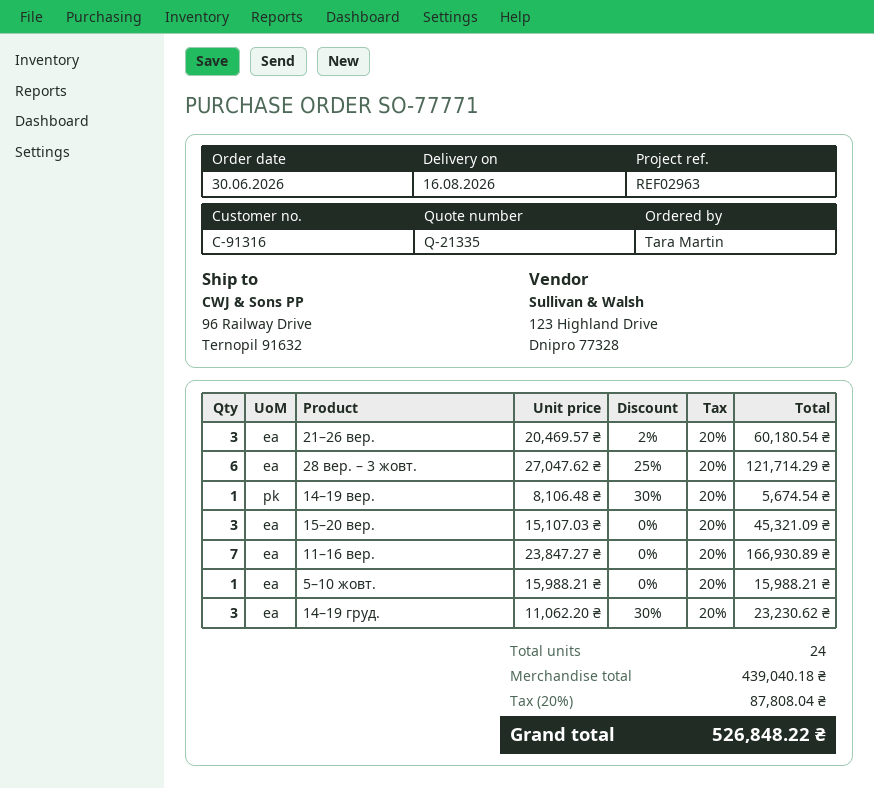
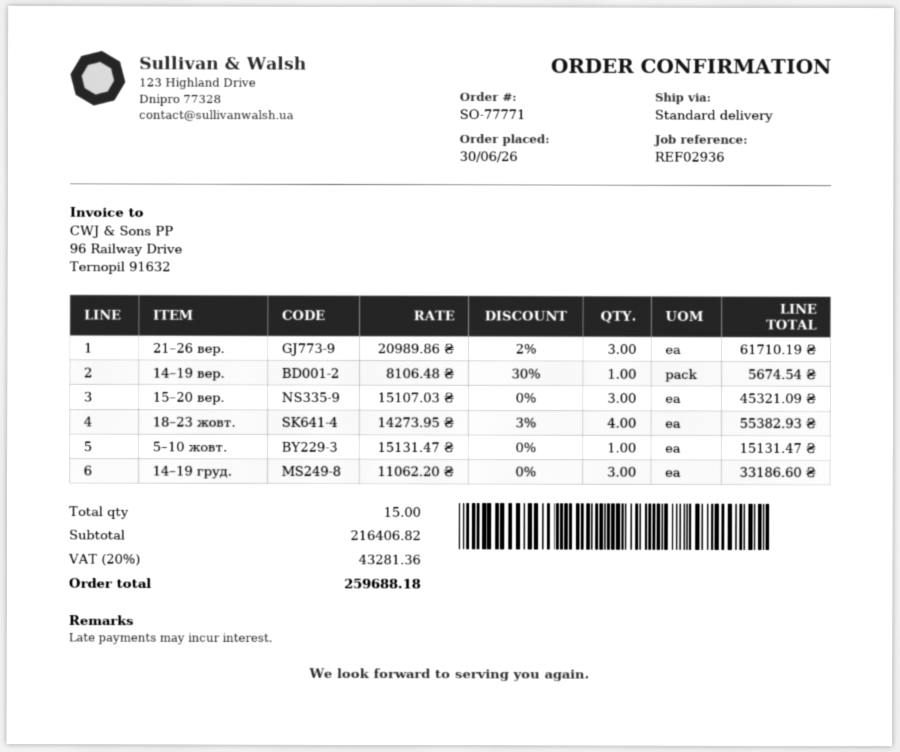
reference: REF02963 -> REF02936
21–26 вер.: 3 x 20469.57 - 2% = 60180.54 -> 3 x 20989.86 - 2% = 61710.19
28 вер. – 3 жовт.: 6 x 27047.62 - 25% = 121714.29 -> none
11–16 вер.: 7 x 23847.27 = 166930.89 -> none
5–10 жовт.: 1 x 15988.21 = 15988.21 -> 1 x 15131.47 = 15131.47
14–19 груд.: 3 x 11062.20 - 30% = 23230.62 -> 3 x 11062.20 = 33186.60
18–23 жовт.: none -> 4 x 14273.95 - 3% = 55382.93
total quantity: 24 -> 15
subtotal: 439040.18 -> 216406.82
tax: 20% = 87808.04 -> 20% = 43281.36
total: 526848.22 -> 259688.18

